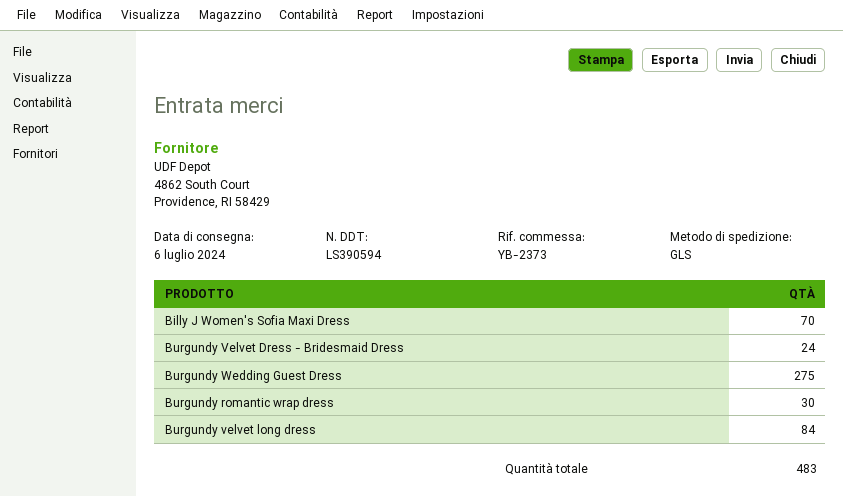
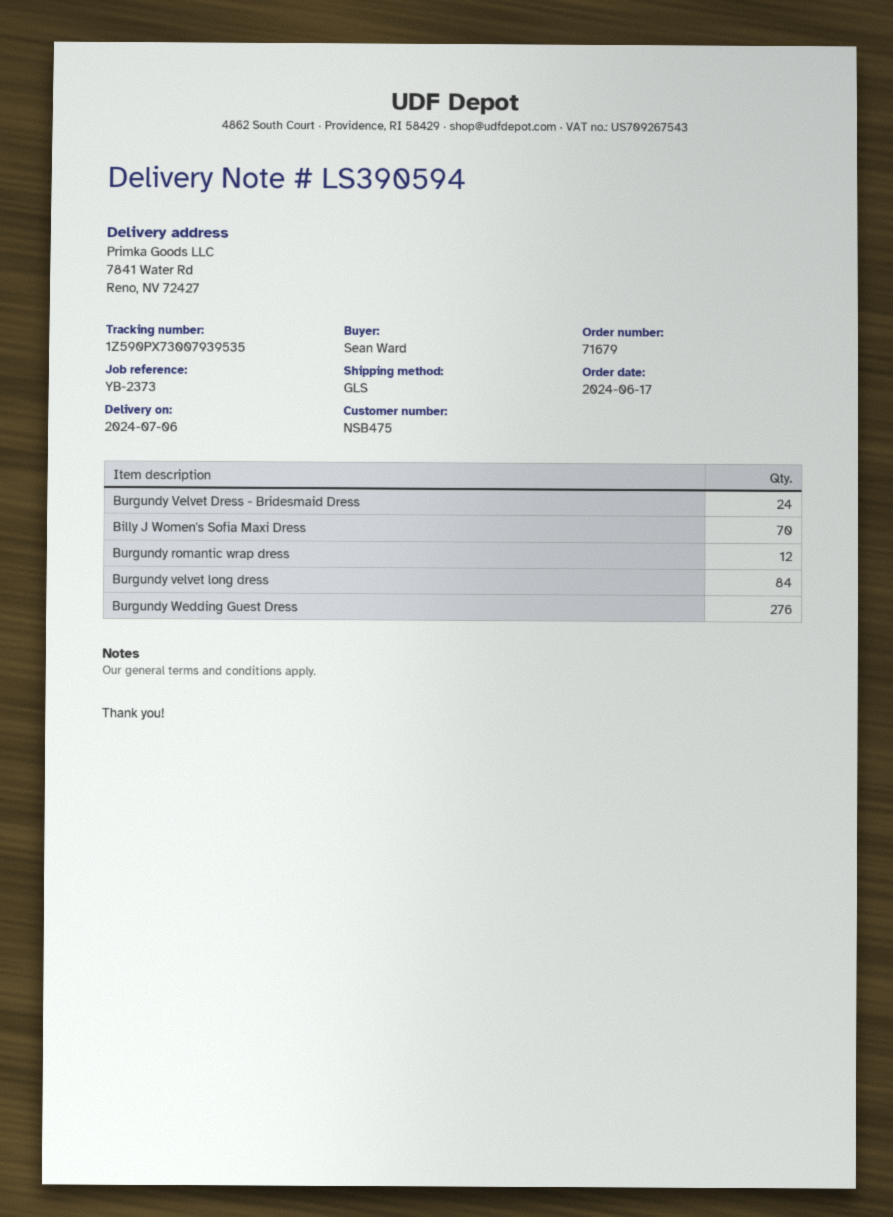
Burgundy Wedding Guest Dress: 275 -> 276
Burgundy romantic wrap dress: 30 -> 12

